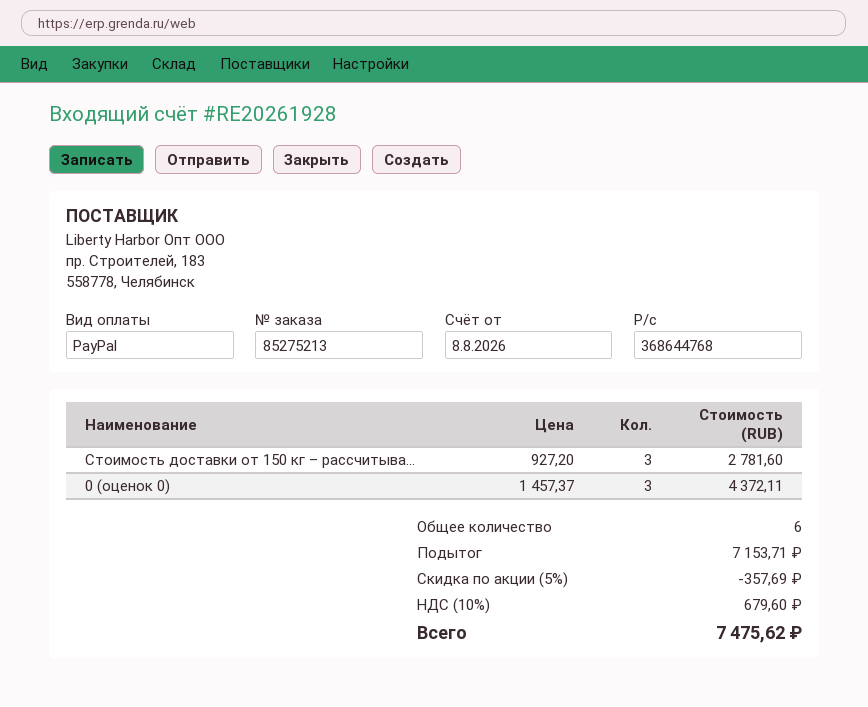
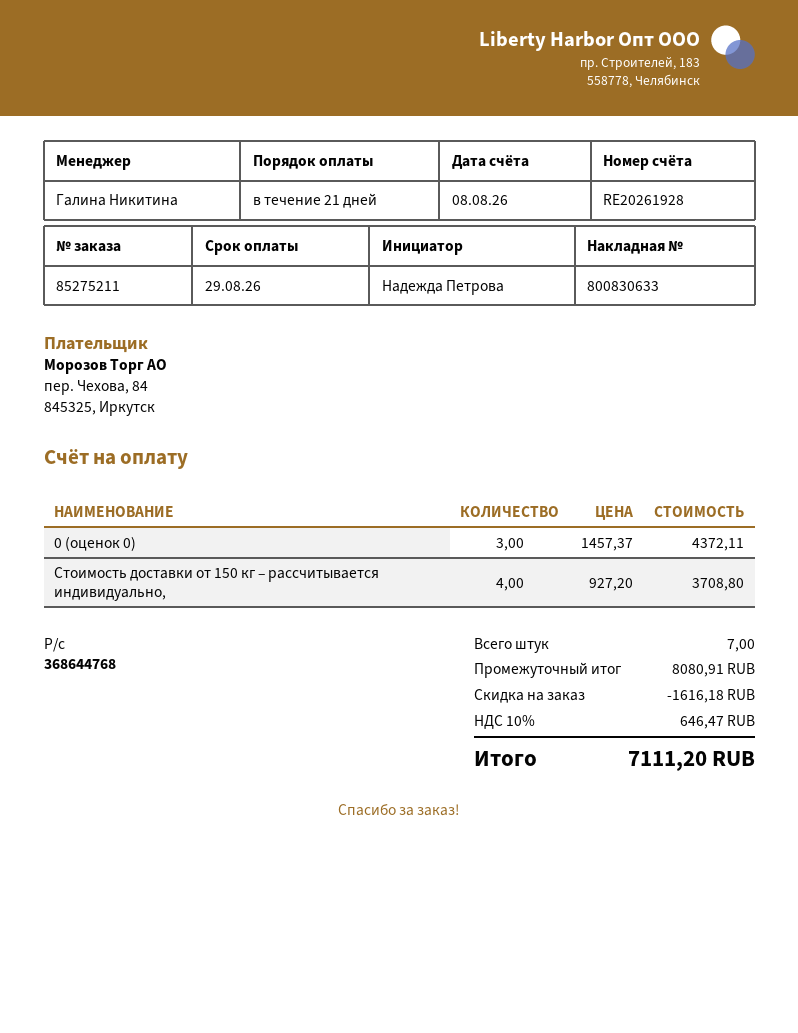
order number: 85275213 -> 85275211
Стоимость доставки от 150 кг – рассчитыва...: 3 x 927.20 = 2781.60 -> 4 x 927.20 = 3708.80
total quantity: 6 -> 7
subtotal: 7153.71 -> 8080.91
discount: 357.69 -> 1616.18
tax: 10% = 679.60 -> 10% = 646.47
total: 7475.62 -> 7111.20

